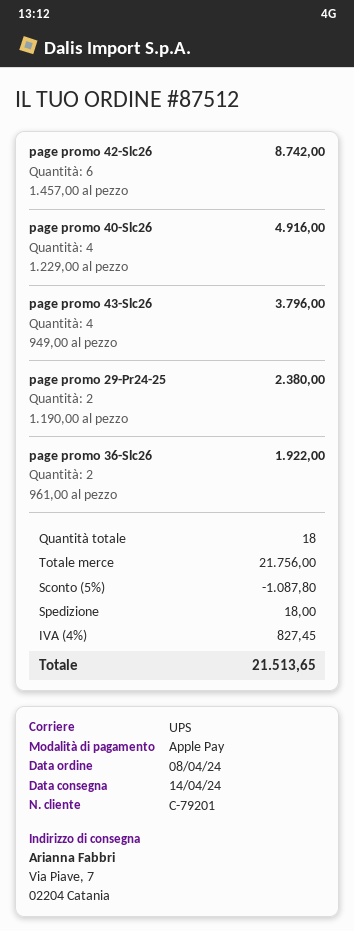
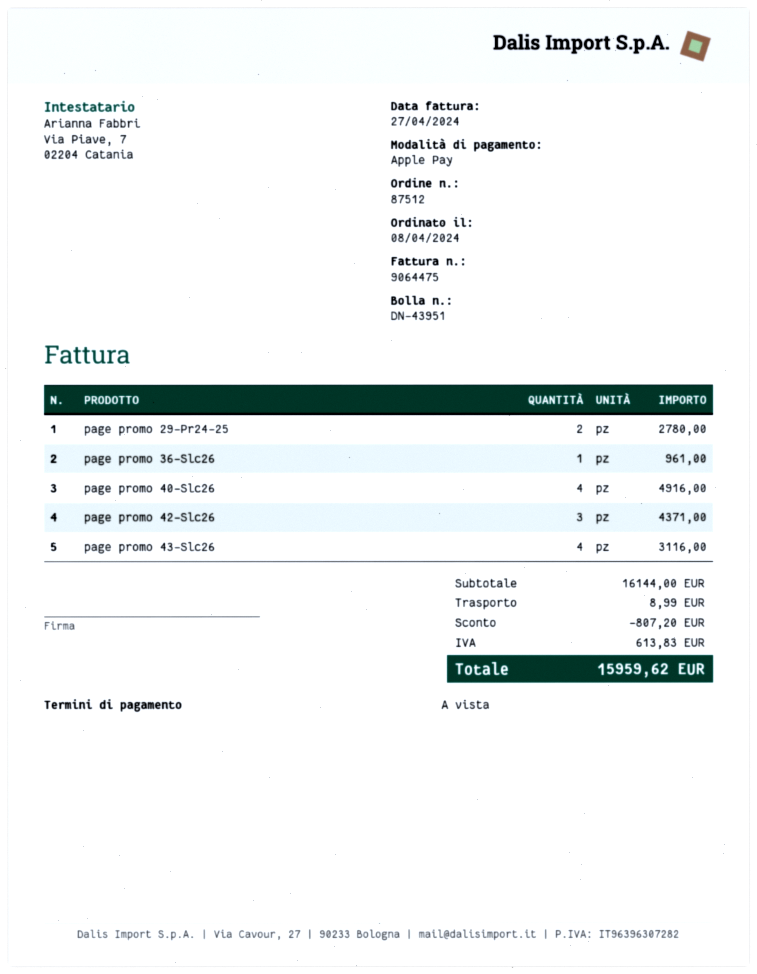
page promo 42-Slc26: 6 for 8742.00 -> 3 for 4371.00
page promo 43-Slc26: 4 for 3796.00 -> 4 for 3116.00
page promo 29-Pr24-25: 2 for 2380.00 -> 2 for 2780.00
page promo 36-Slc26: 2 for 1922.00 -> 1 for 961.00
subtotal: 21756.00 -> 16144.00
discount: 1087.80 -> 807.20
shipping: 18.00 -> 8.99
tax: 827.45 -> 613.83
total: 21513.65 -> 15959.62

